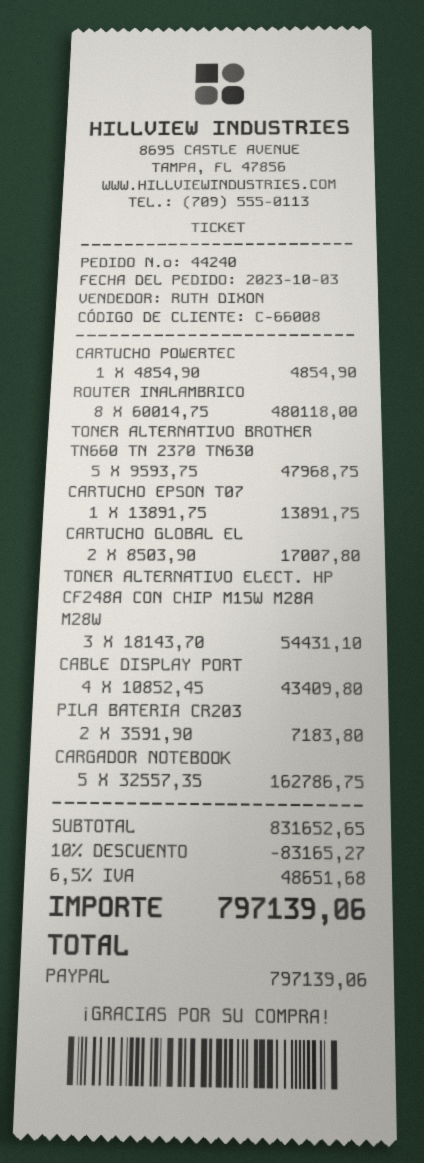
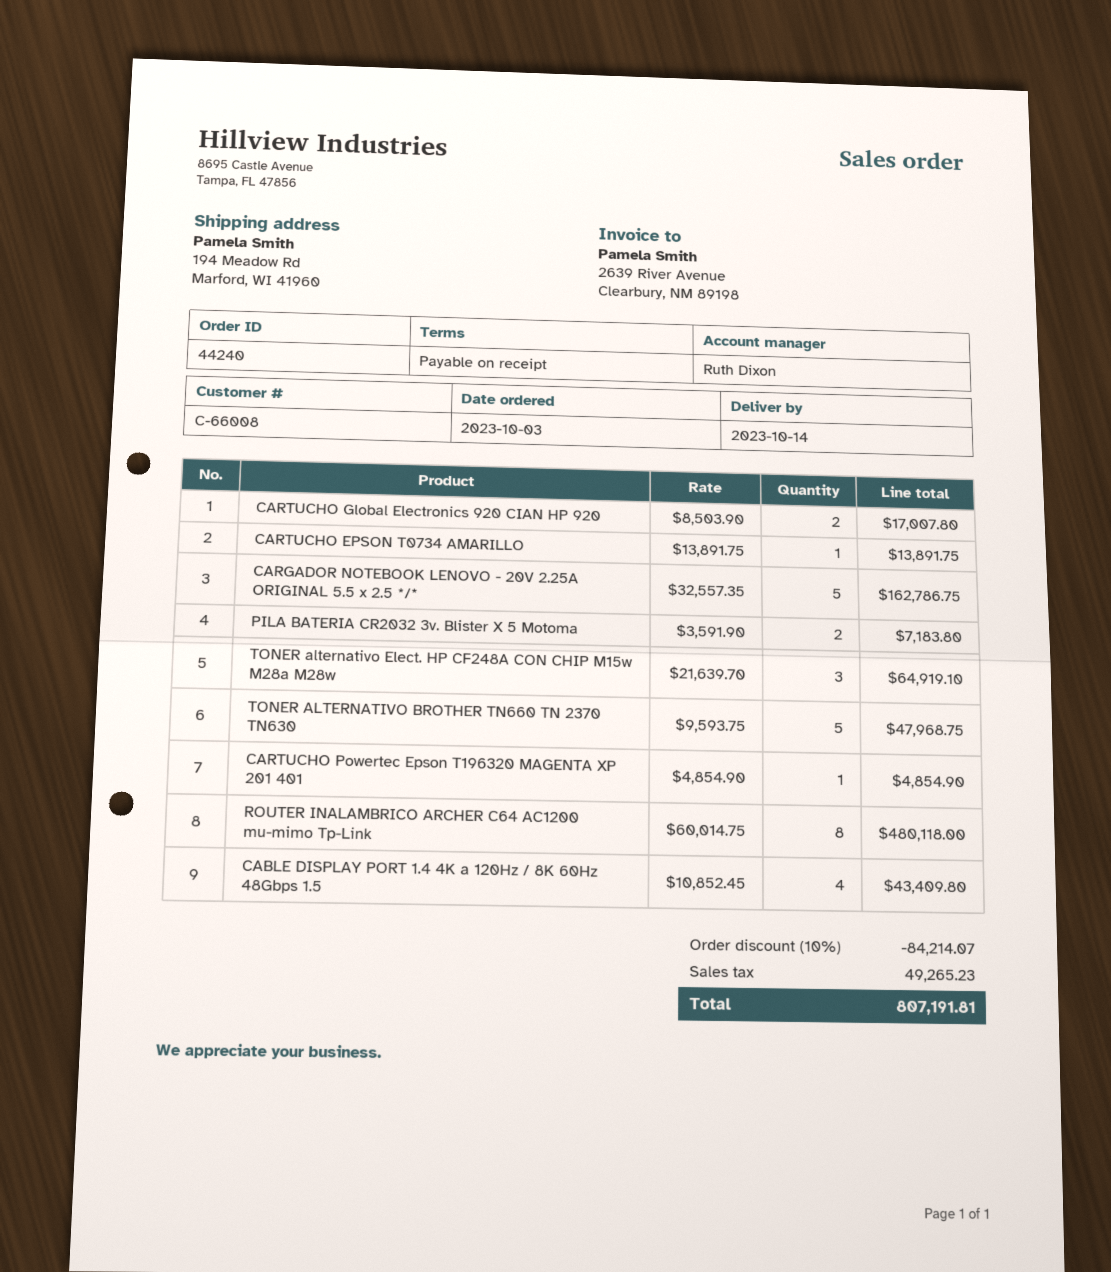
TONER ALTERNATIVO ELECT. HP CF248A CON CHIP M15W M28A M28W: 3 x 18143.70 = 54431.10 -> 3 x 21639.70 = 64919.10
discount: 10% = 83165.27 -> 10% = 84214.07
tax: 48651.68 -> 49265.23
total: 797139.06 -> 807191.81

